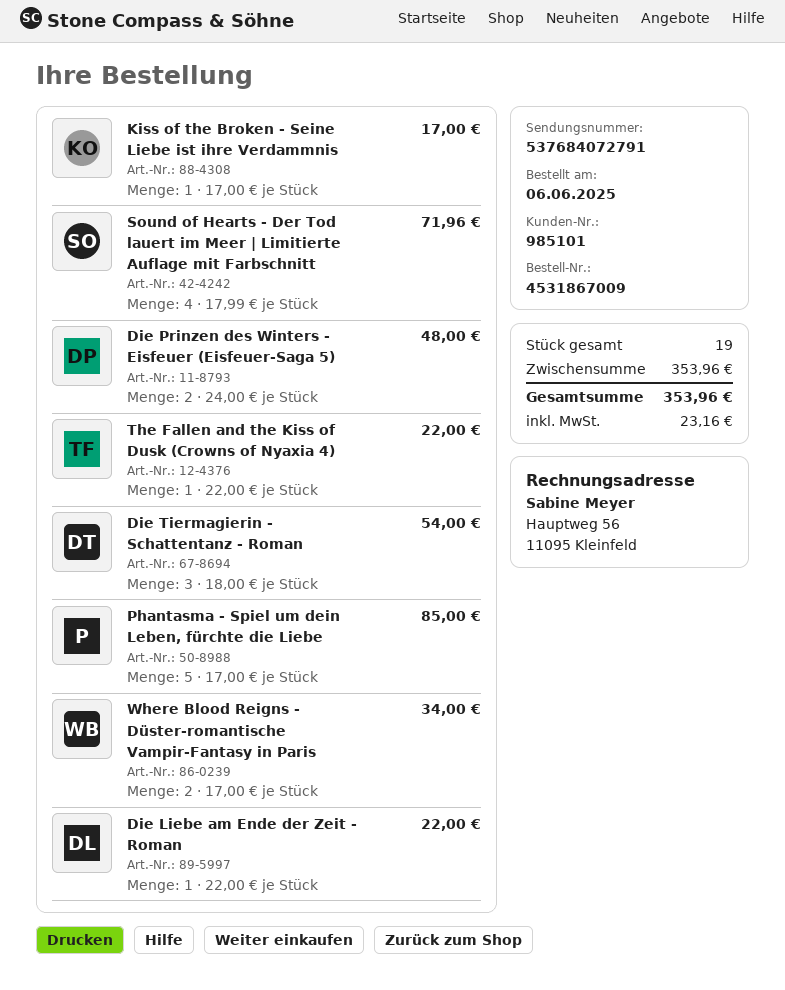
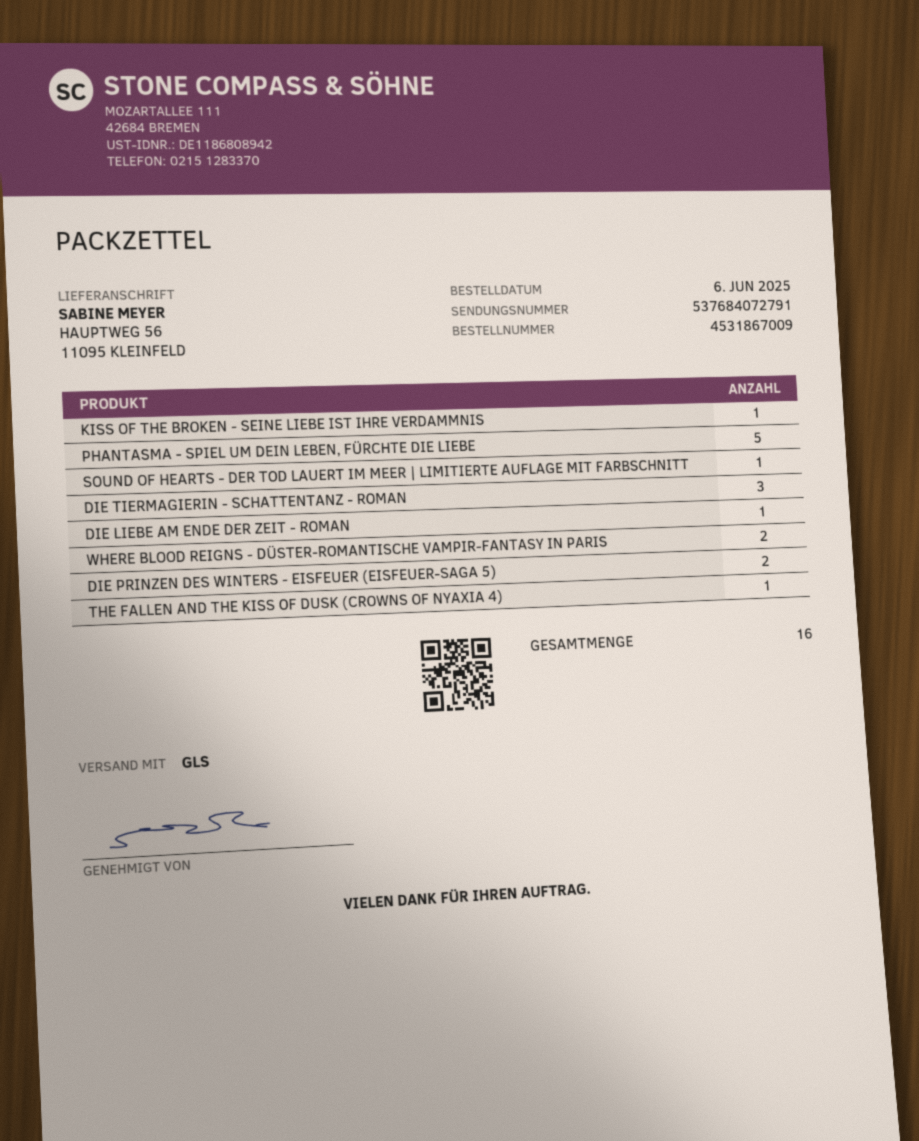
Sound of Hearts - Der Tod lauert im Meer | Limitierte Auflage mit Farbschnitt: 4 -> 1
total quantity: 19 -> 16

